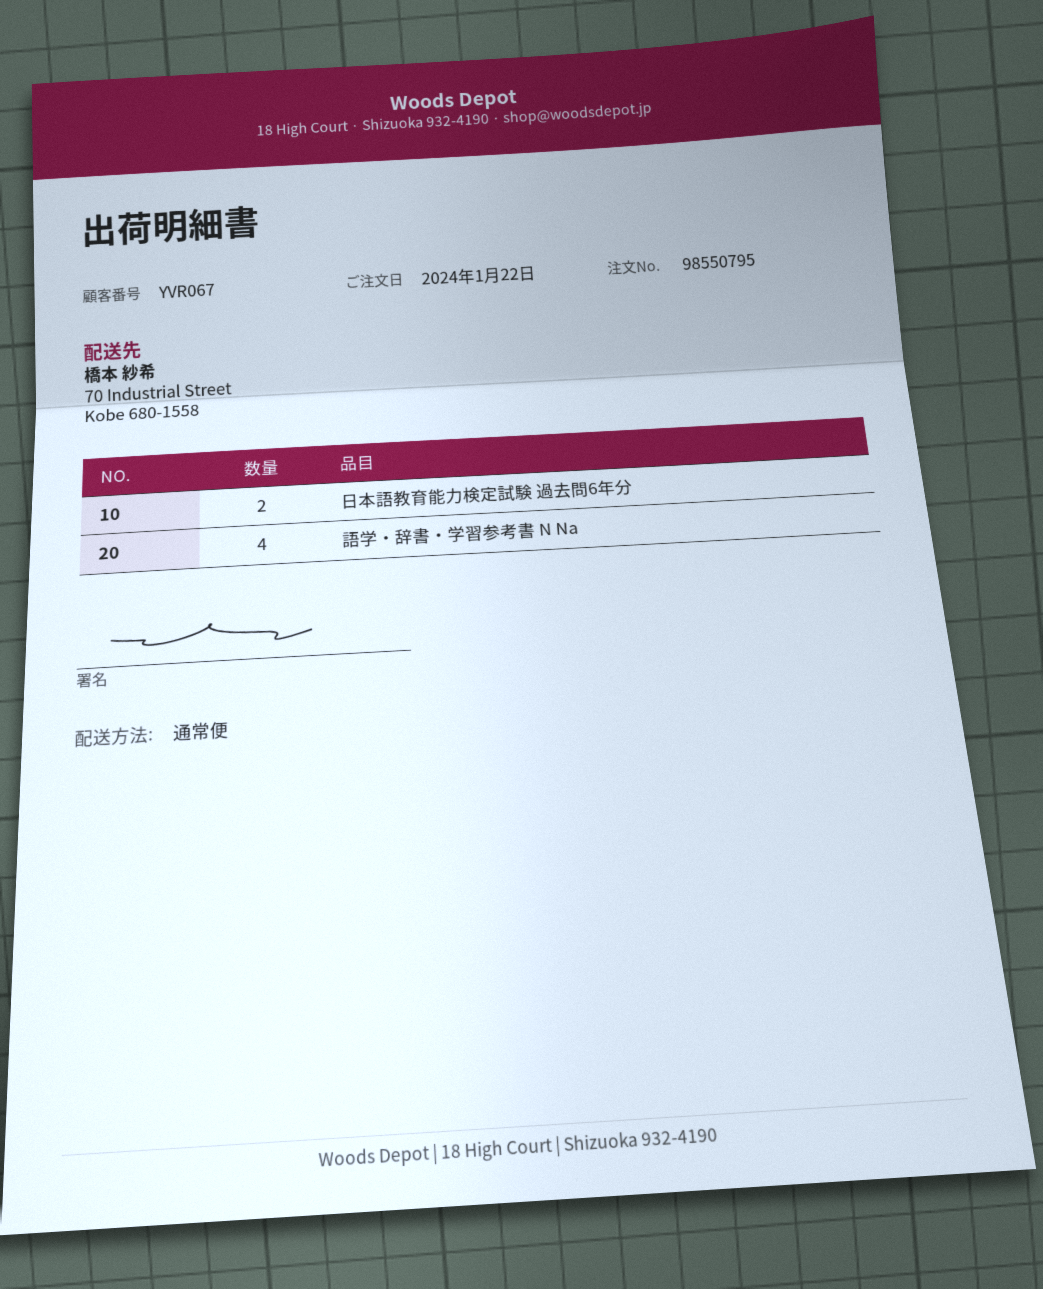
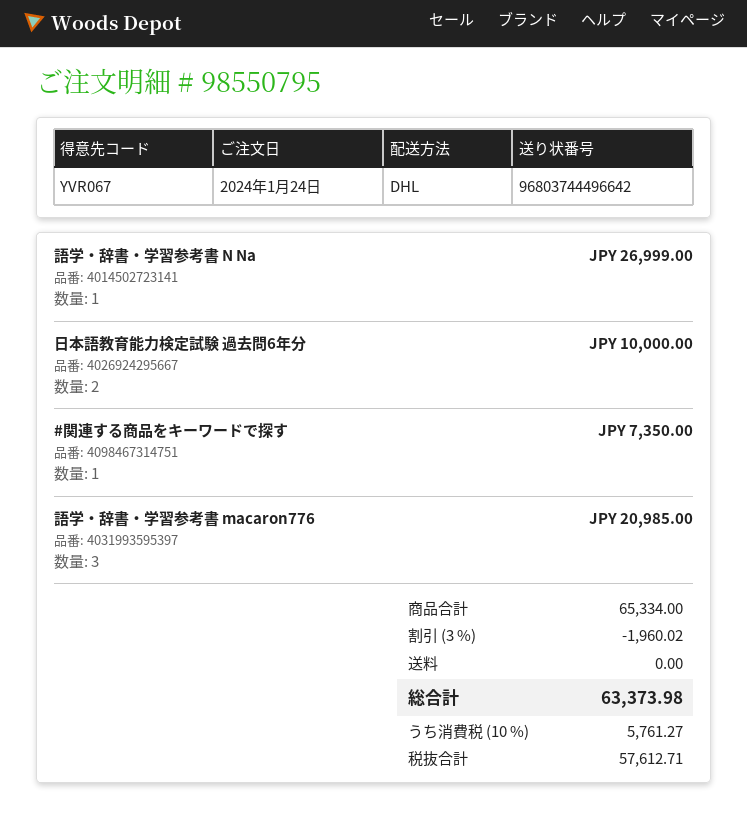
order date: 2024-01-22 -> 2024-01-24
shipping method: standard -> DHL
語学・辞書・学習参考書 N Na: 4 -> 1
#関連する商品をキーワードで探す: none -> 1
語学・辞書・学習参考書 macaron776: none -> 3

